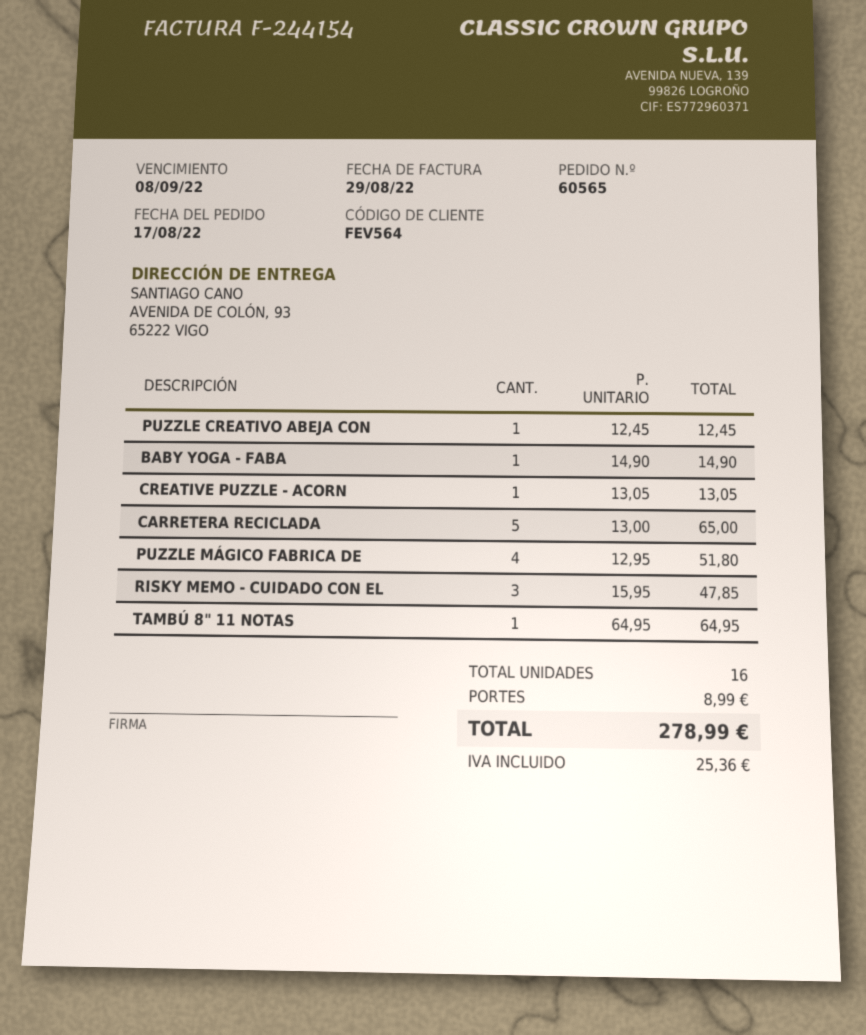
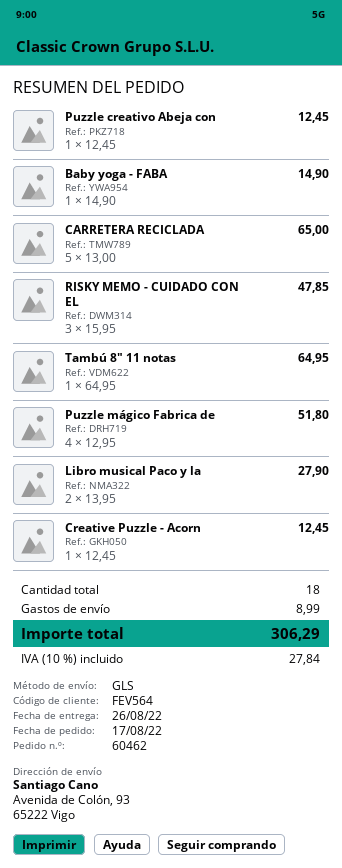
order number: 60565 -> 60462
CREATIVE PUZZLE - ACORN: 1 x 13.05 = 13.05 -> 1 x 12.45 = 12.45
Libro musical Paco y la: none -> 2 x 13.95 = 27.90
total quantity: 16 -> 18
tax: 25.36 -> 27.84
total: 278.99 -> 306.29

